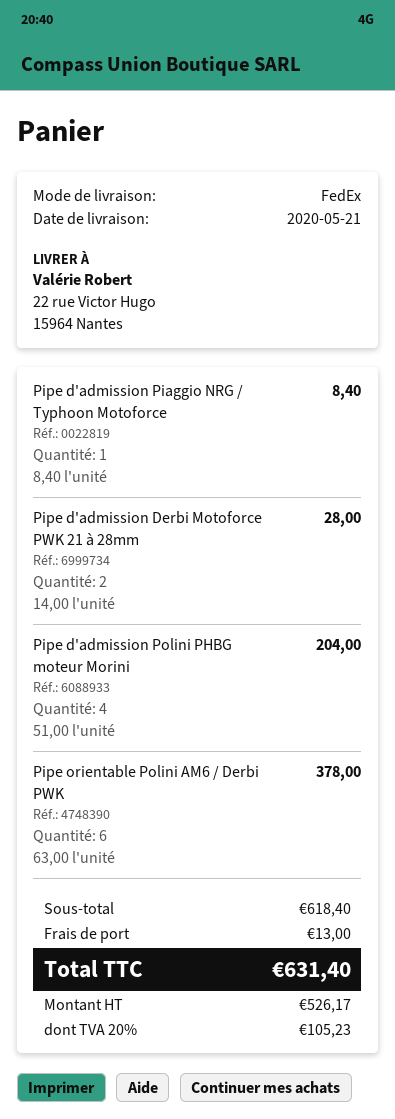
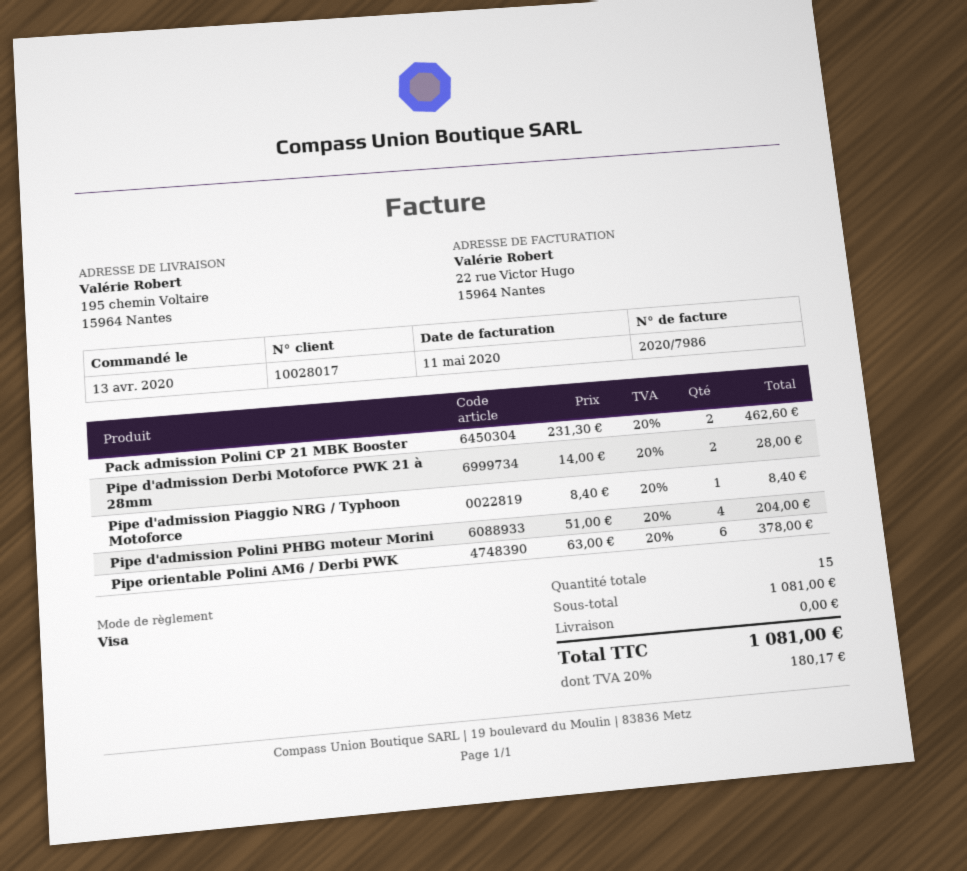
ship to: 22 rue Victor Hugo, 15964 Nantes -> 195 chemin Voltaire, 15964 Nantes
Pack admission Polini CP 21 MBK Booster: none -> 2 x 231.30 = 462.60
subtotal: 618.40 -> 1081.00
shipping: 13.00 -> 0.00
tax: 20% = 105.23 -> 20% = 180.17
total: 631.40 -> 1081.00

